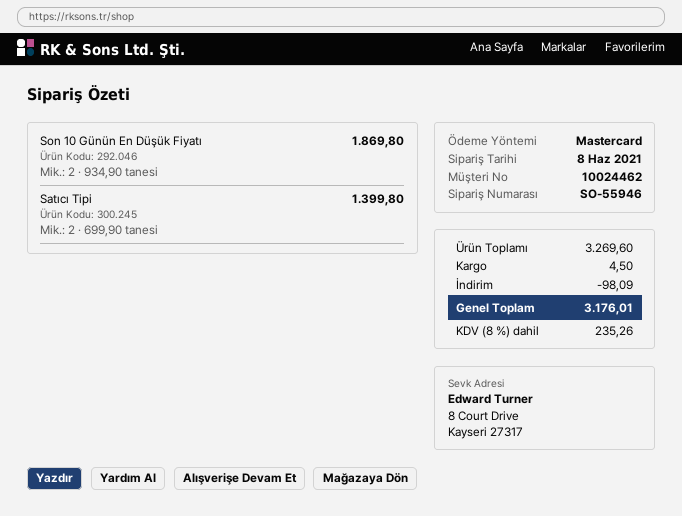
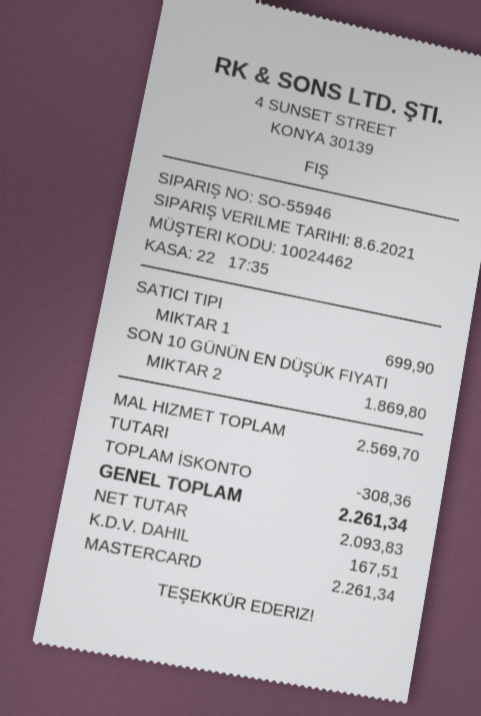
Satıcı Tipi: 2 for 1399.80 -> 1 for 699.90
subtotal: 3269.60 -> 2569.70
discount: 98.09 -> 308.36
shipping: 4.50 -> none
tax: 235.26 -> 167.51
total: 3176.01 -> 2261.34

